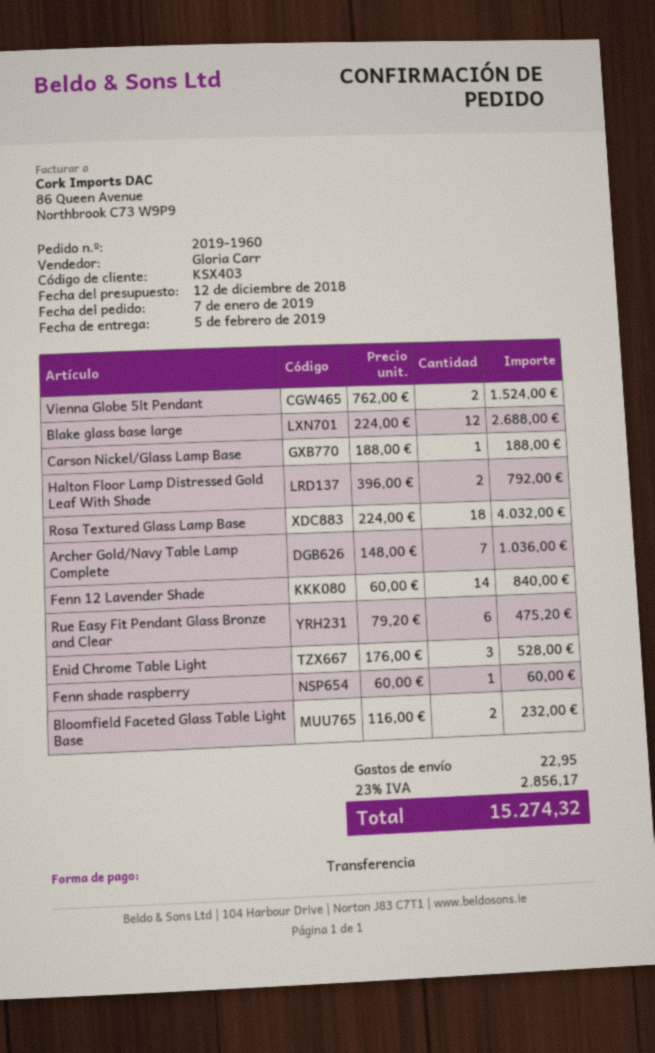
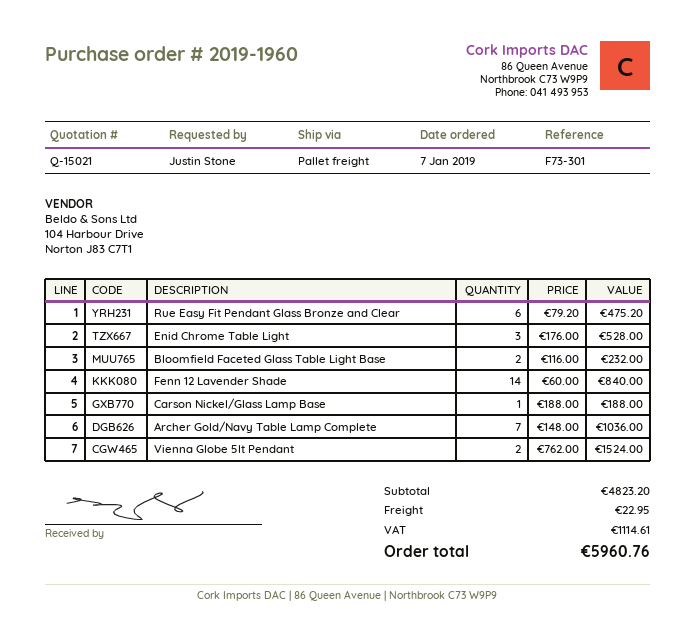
Blake glass base large: 12 x 224.00 = 2688.00 -> none
Halton Floor Lamp Distressed Gold Leaf With Shade: 2 x 396.00 = 792.00 -> none
Rosa Textured Glass Lamp Base: 18 x 224.00 = 4032.00 -> none
Fenn shade raspberry: 1 x 60.00 = 60.00 -> none
tax: 2856.17 -> 1114.61
total: 15274.32 -> 5960.76

